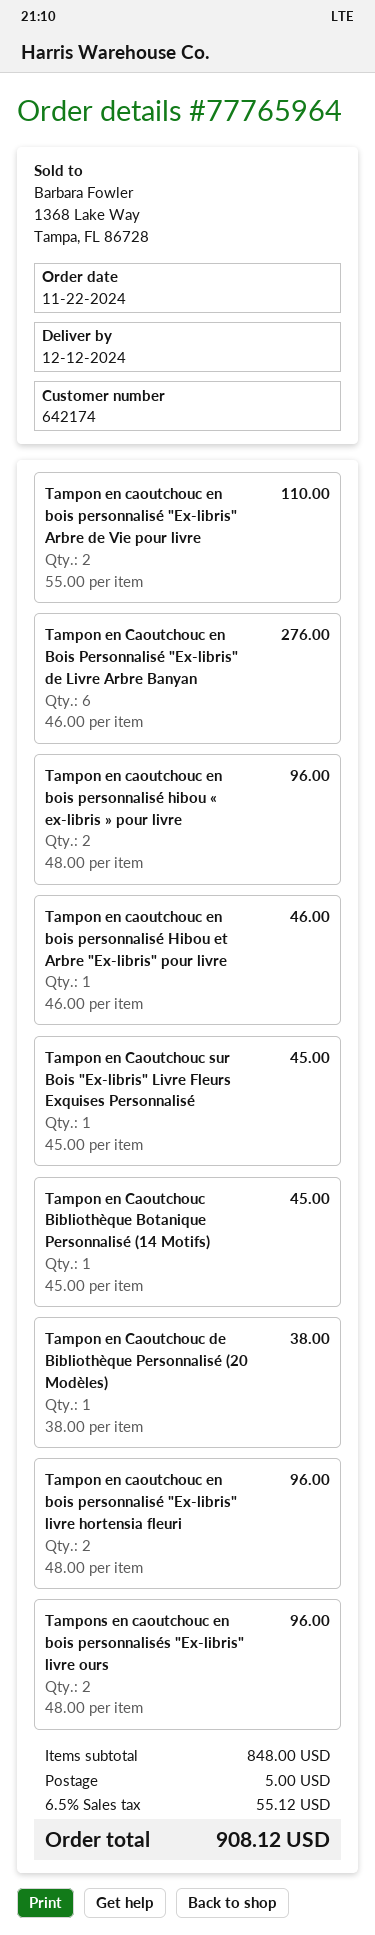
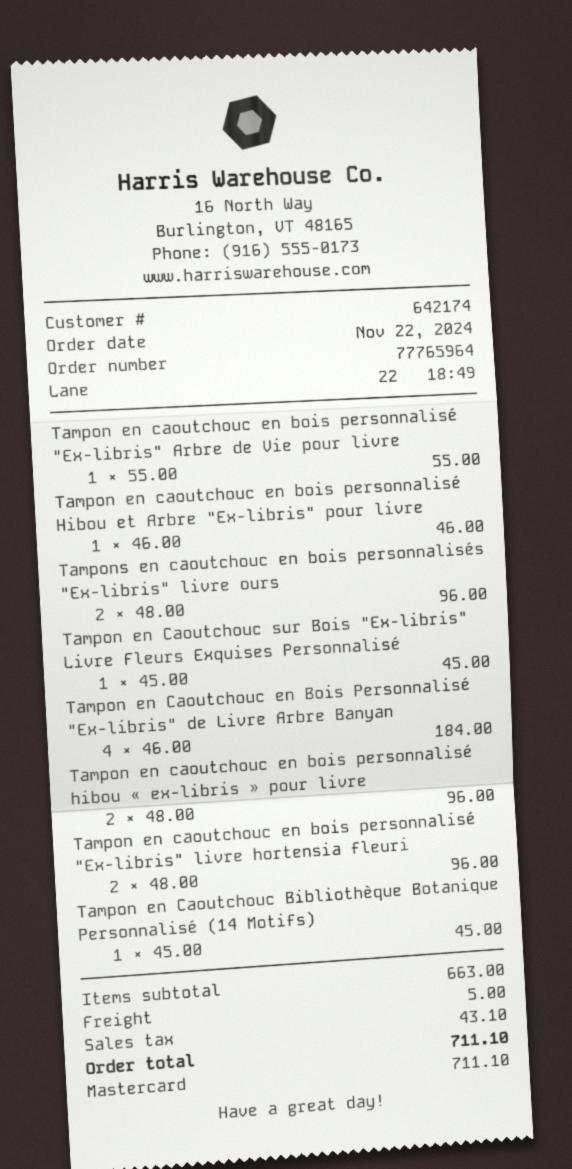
Tampon en caoutchouc en bois personnalisé "Ex-libris" Arbre de Vie pour livre: 2 x 55.00 = 110.00 -> 1 x 55.00 = 55.00
Tampon en Caoutchouc en Bois Personnalisé "Ex-libris" de Livre Arbre Banyan: 6 x 46.00 = 276.00 -> 4 x 46.00 = 184.00
Tampon en Caoutchouc de Bibliothèque Personnalisé (20 Modèles): 1 x 38.00 = 38.00 -> none
subtotal: 848.00 -> 663.00
tax: 55.12 -> 43.10
total: 908.12 -> 711.10

